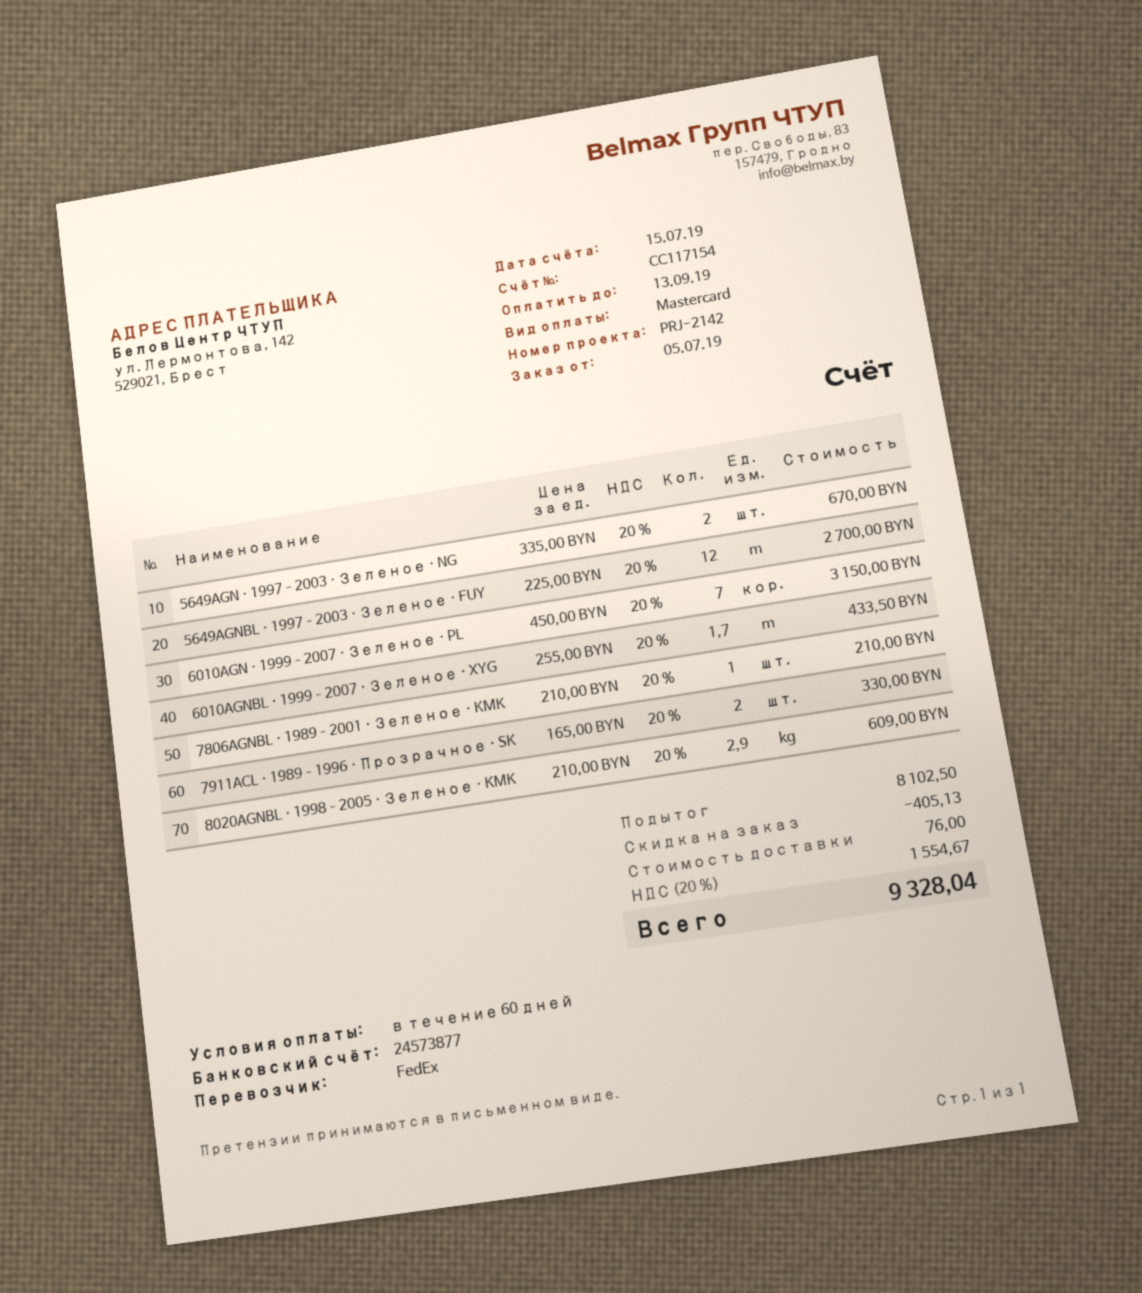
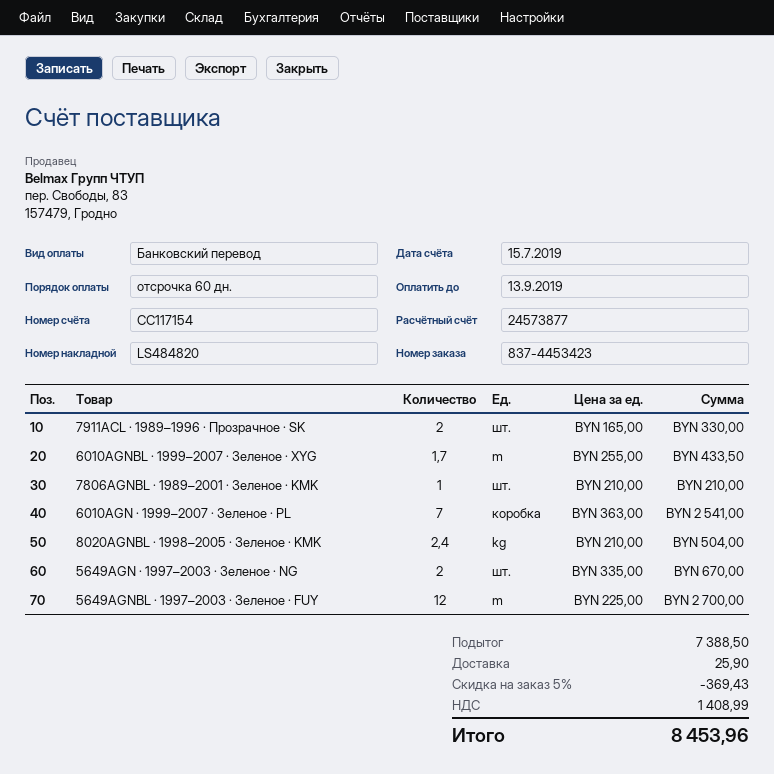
payment method: Mastercard -> bank transfer
6010AGN · 1999–2007 · Зеленое · PL: 7 x 450.00 = 3150.00 -> 7 x 363.00 = 2541.00
8020AGNBL · 1998–2005 · Зеленое · KMK: 2.9 x 210.00 = 609.00 -> 2.4 x 210.00 = 504.00
subtotal: 8102.50 -> 7388.50
discount: 405.13 -> 369.43
shipping: 76.00 -> 25.90
tax: 1554.67 -> 1408.99
total: 9328.04 -> 8453.96

